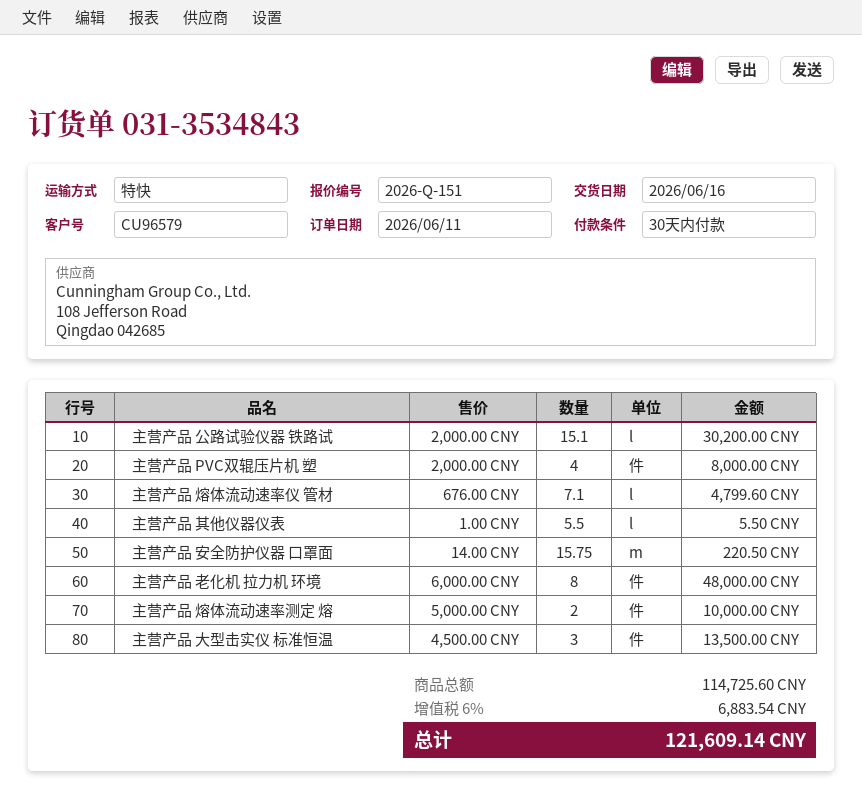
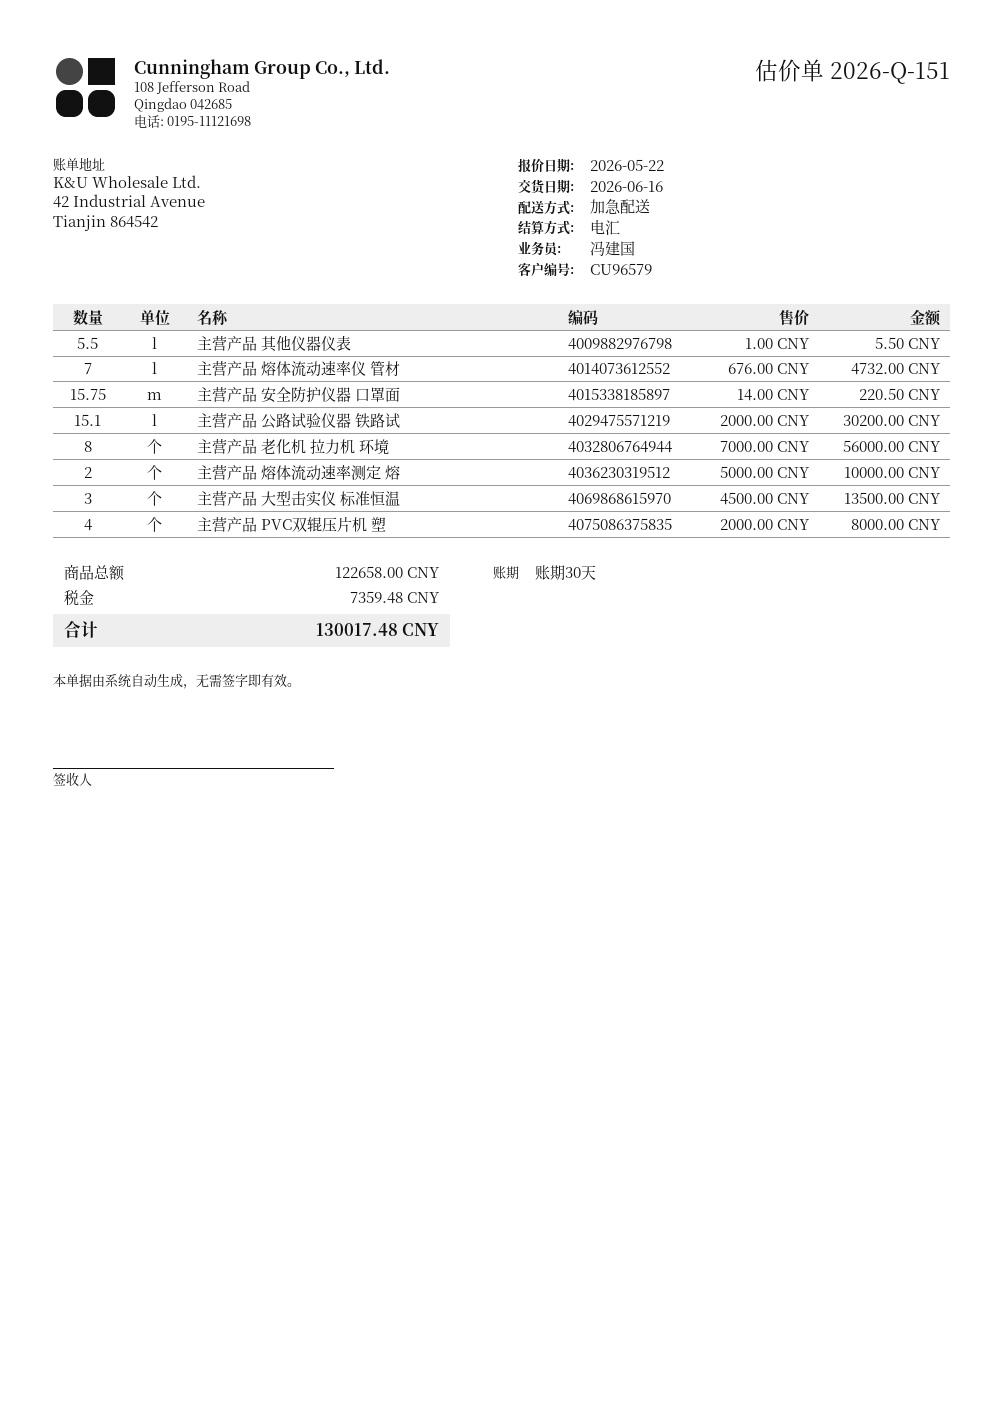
主营产品 熔体流动速率仪 管材: 7.1 x 676.00 = 4799.60 -> 7 x 676.00 = 4732.00
主营产品 老化机 拉力机 环境: 8 x 6000.00 = 48000.00 -> 8 x 7000.00 = 56000.00
subtotal: 114725.60 -> 122658.00
tax: 6883.54 -> 7359.48
total: 121609.14 -> 130017.48

